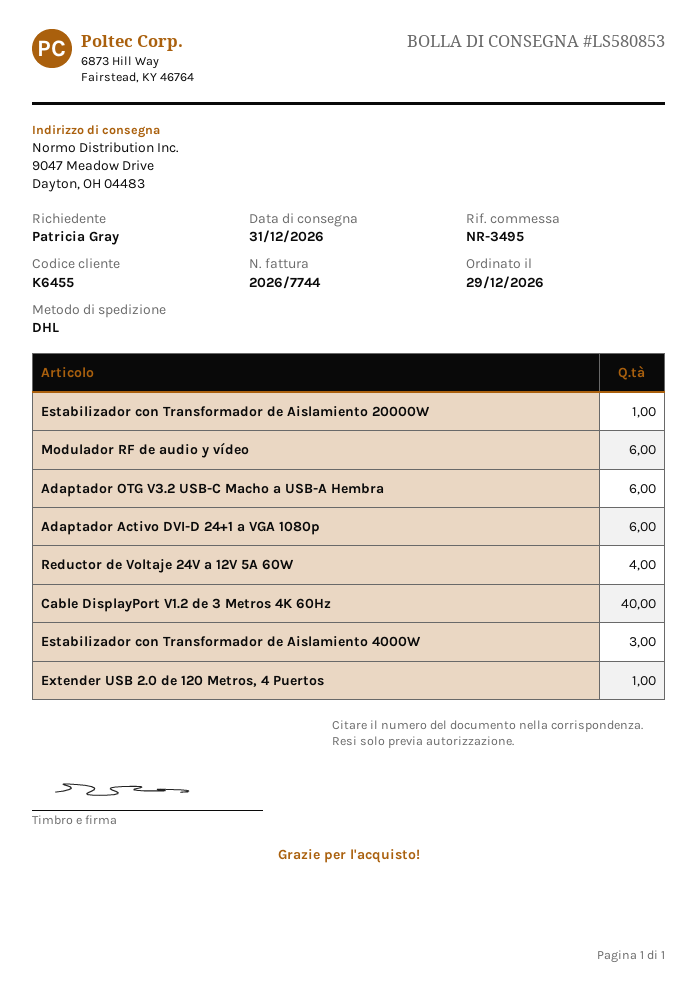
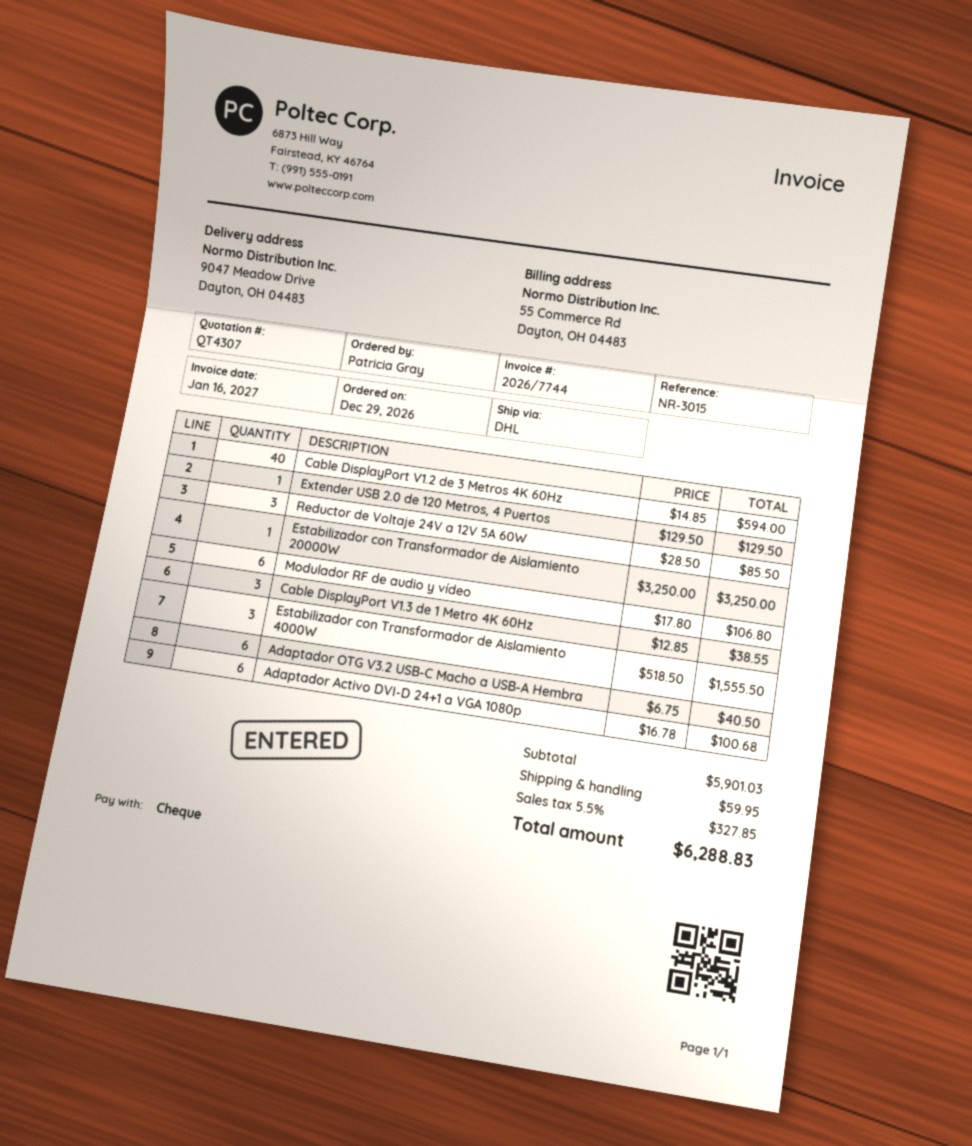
reference: NR-3495 -> NR-3015
Reductor de Voltaje 24V a 12V 5A 60W: 4 -> 3
Cable DisplayPort V1.3 de 1 Metro 4K 60Hz: none -> 3

